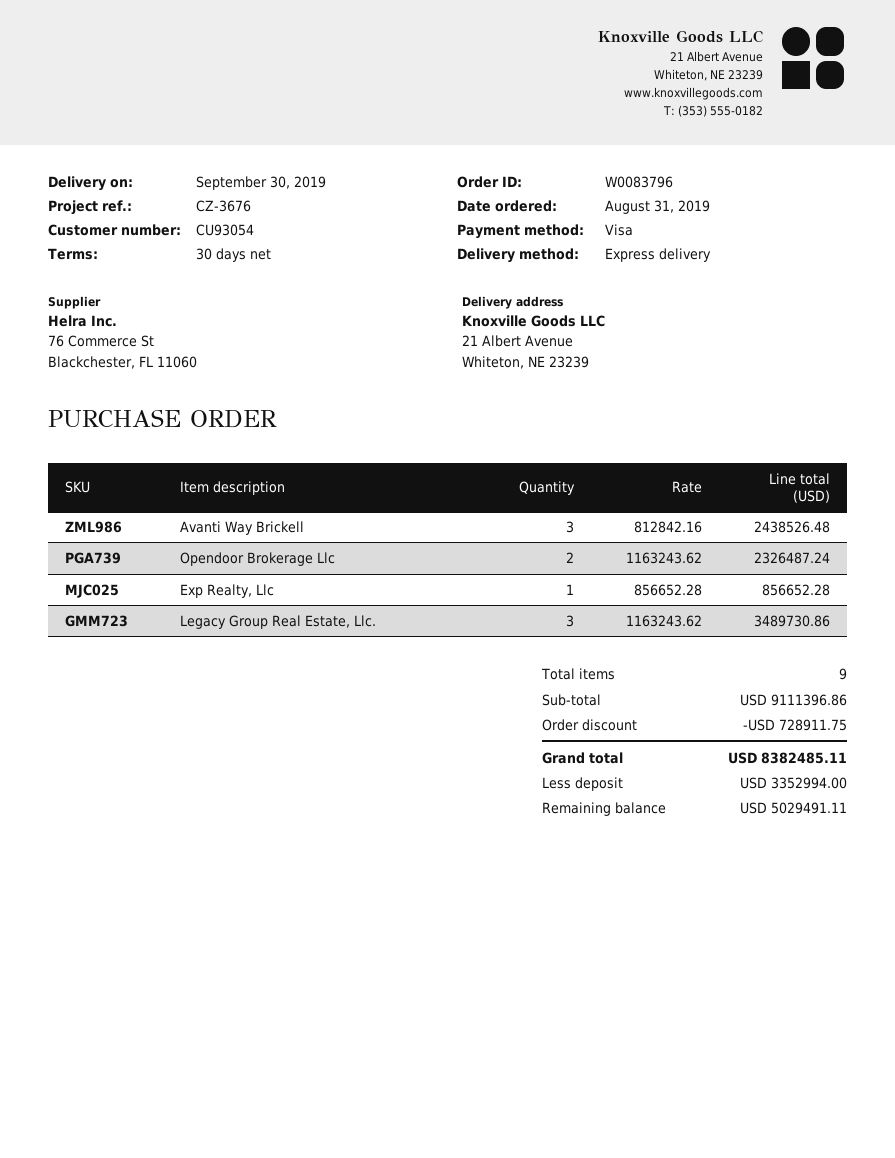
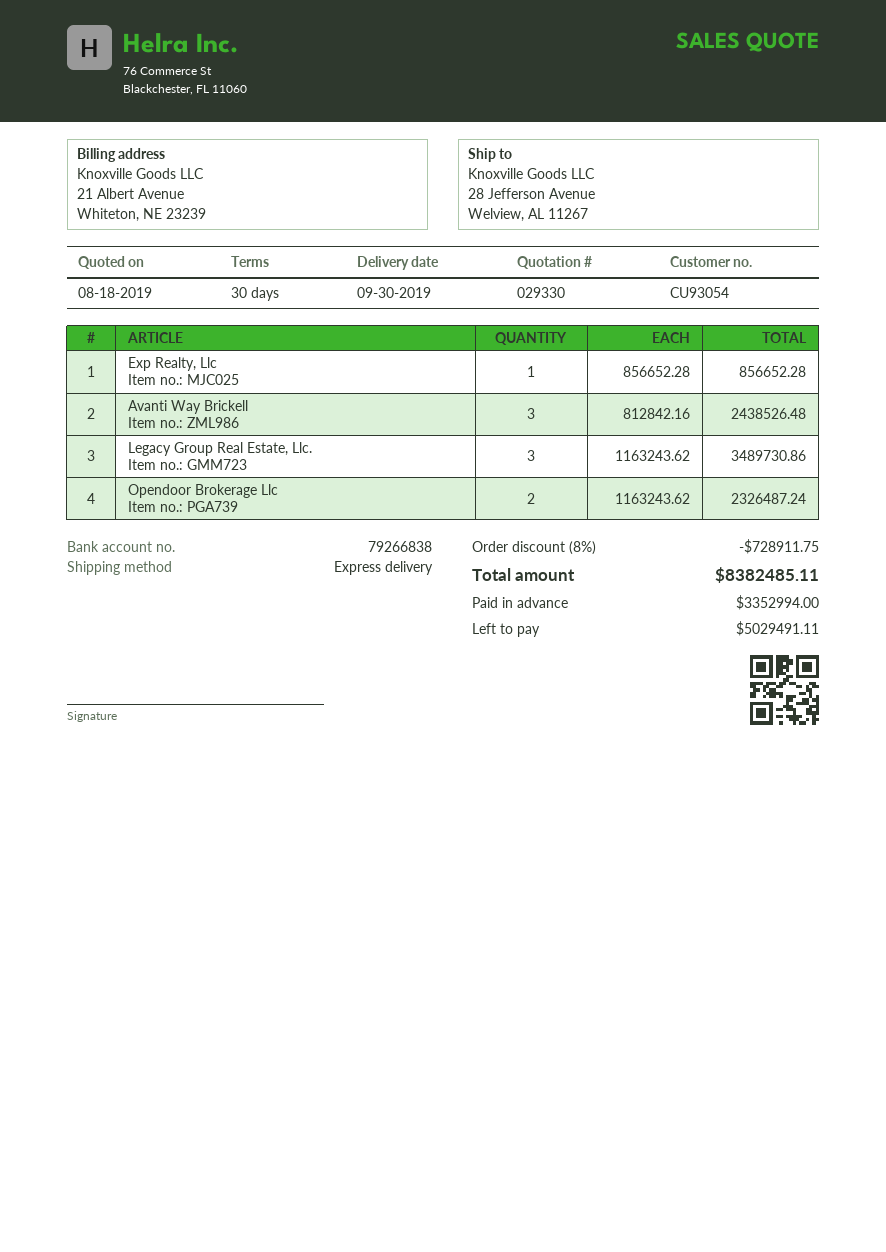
ship to: 21 Albert Avenue, Whiteton, NE 23239 -> 28 Jefferson Avenue, Welview, AL 11267

